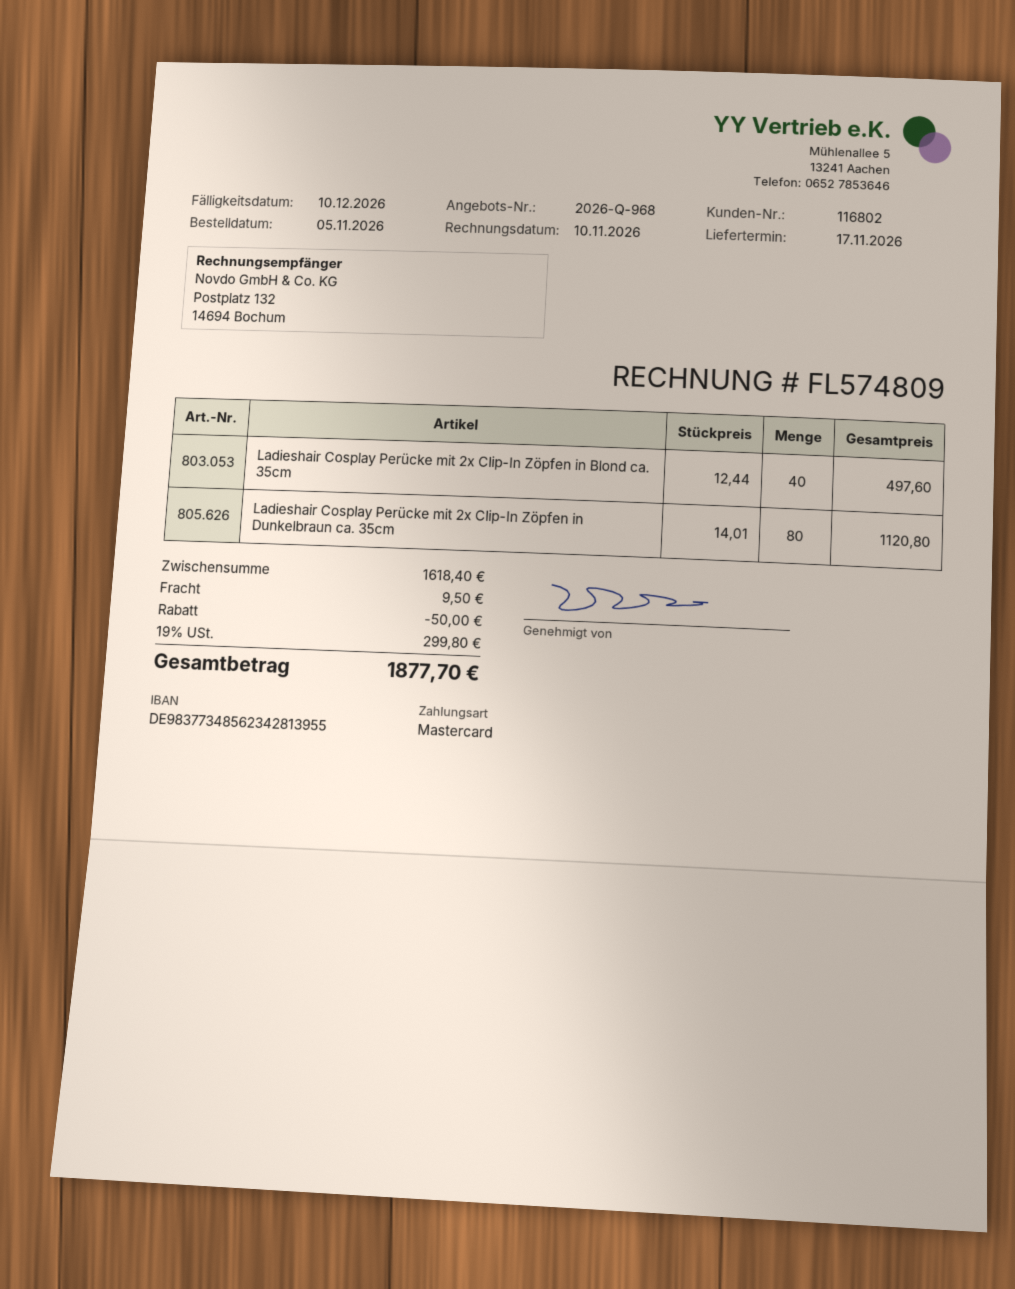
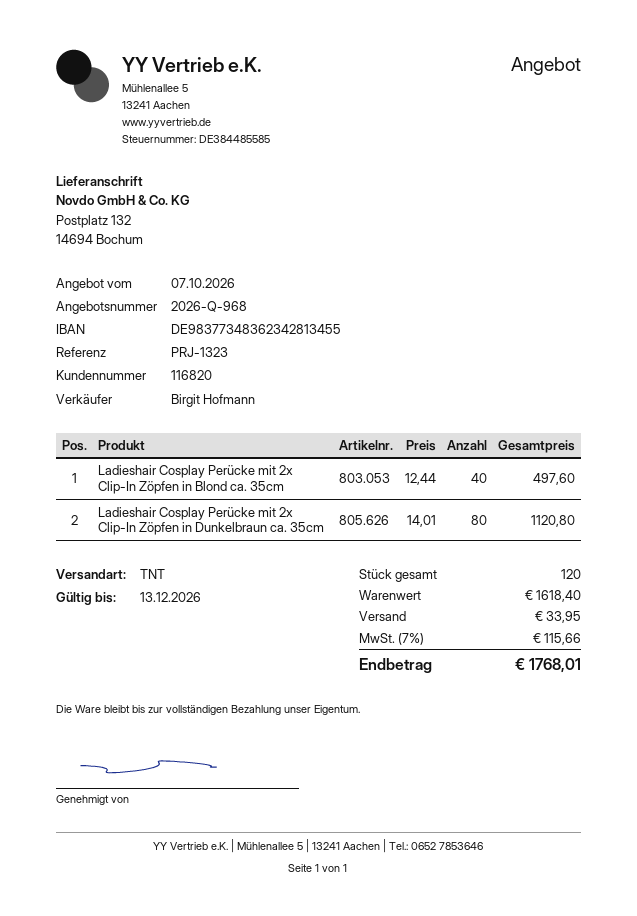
customer number: 116802 -> 116820
bank account: DE98377348562342813955 -> DE98377348362342813455
discount: 50.00 -> none
shipping: 9.50 -> 33.95
tax: 19% = 299.80 -> 7% = 115.66
total: 1877.70 -> 1768.01

